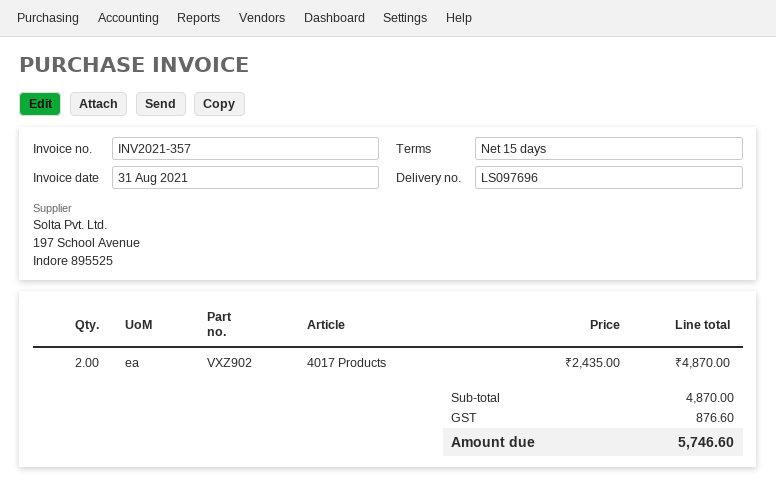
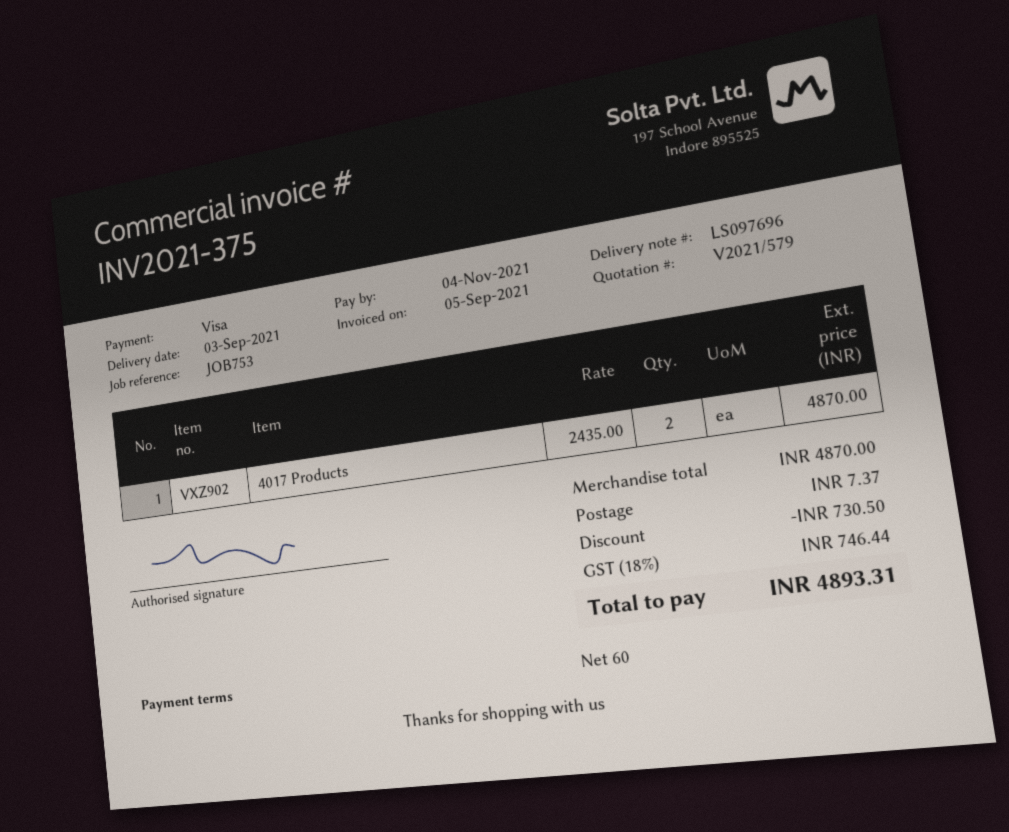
invoice number: INV2021-357 -> INV2021-375
invoice date: 2021-08-31 -> 2021-09-05
payment terms: 15 days -> 60 days
discount: none -> 730.50
shipping: none -> 7.37
tax: 876.60 -> 746.44
total: 5746.60 -> 4893.31

